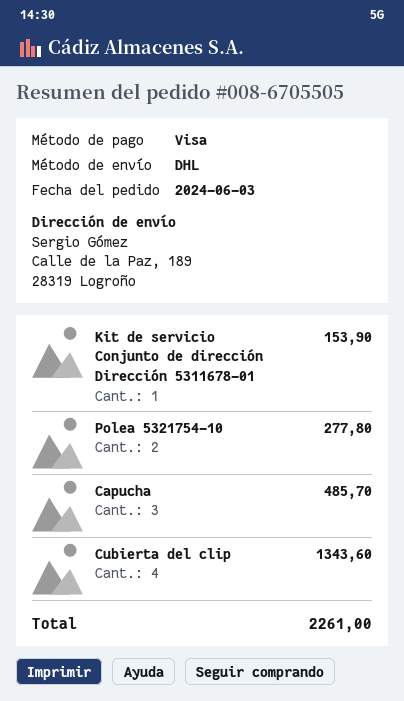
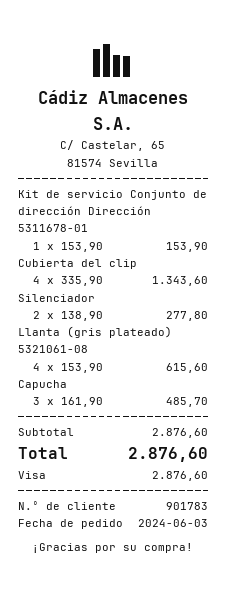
Polea 5321754-10: 2 for 277.80 -> none
Silenciador: none -> 2 for 277.80
Llanta (gris plateado) 5321061-08: none -> 4 for 615.60
total: 2261.00 -> 2876.60

